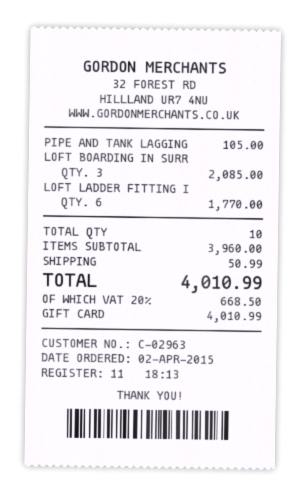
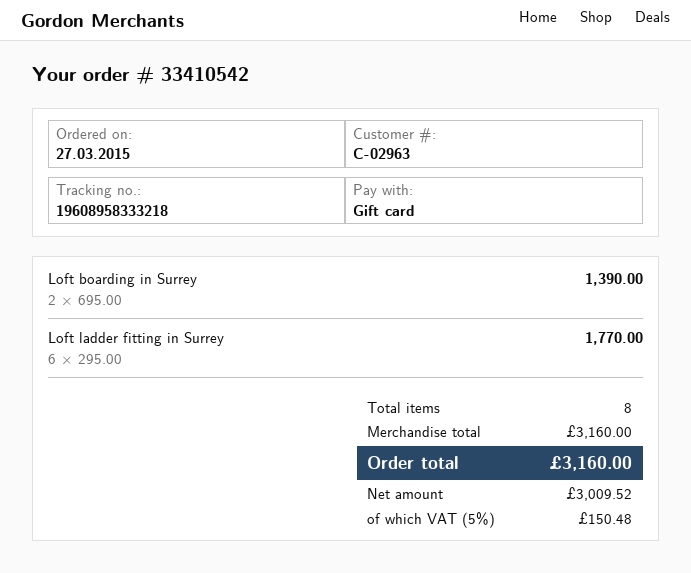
order date: 2015-04-02 -> 2015-03-27
PIPE AND TANK LAGGING: 1 for 105.00 -> none
LOFT BOARDING IN SURR: 3 for 2085.00 -> 2 for 1390.00
total quantity: 10 -> 8
subtotal: 3960.00 -> 3160.00
shipping: 50.99 -> none
tax: 20% = 668.50 -> 5% = 150.48
total: 4010.99 -> 3160.00

